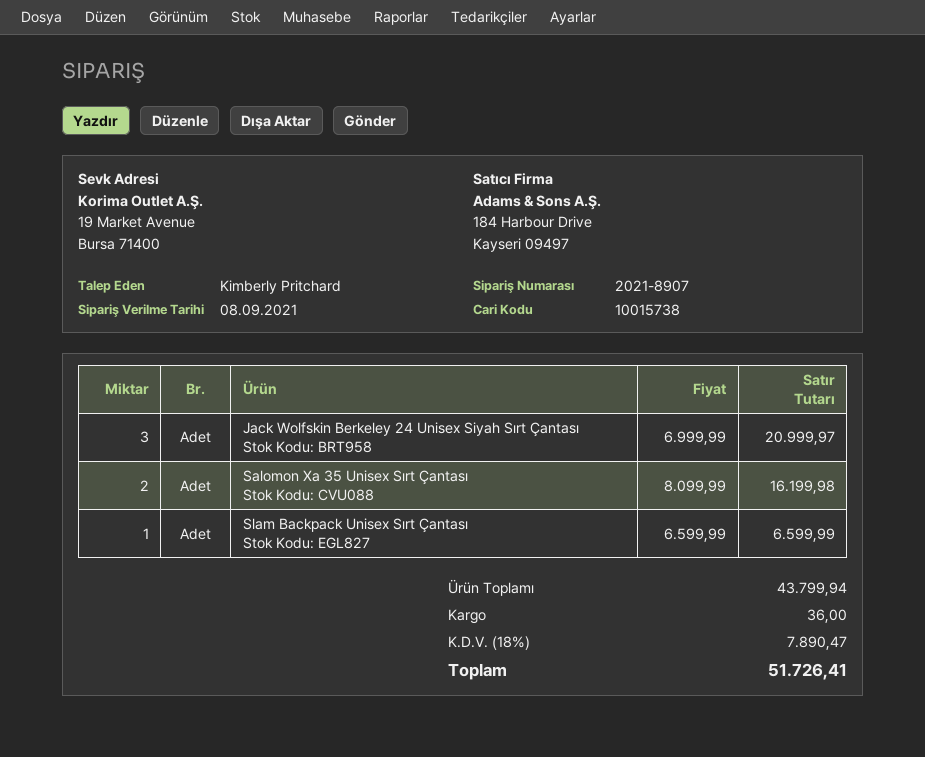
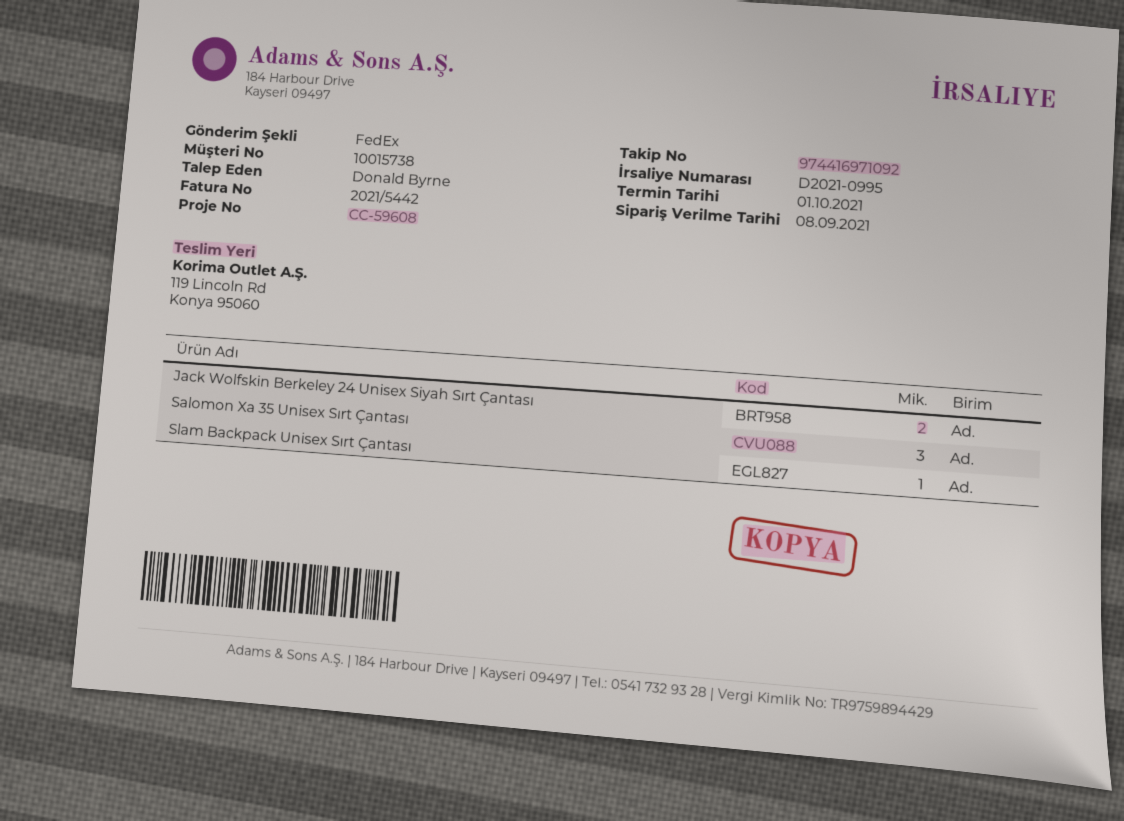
ordered by: Kimberly Pritchard -> Donald Byrne
ship to: 19 Market Avenue, Bursa 71400 -> 119 Lincoln Rd, Konya 95060
Jack Wolfskin Berkeley 24 Unisex Siyah Sırt Çantası: 3 -> 2
Salomon Xa 35 Unisex Sırt Çantası: 2 -> 3

